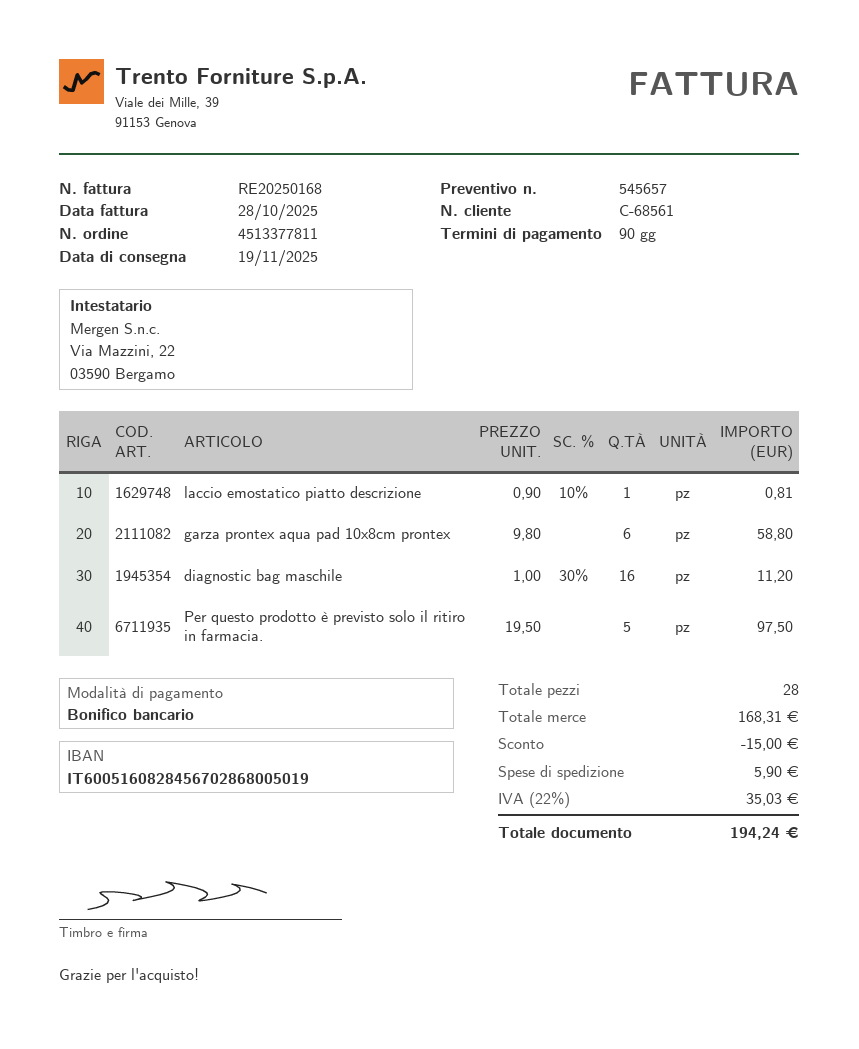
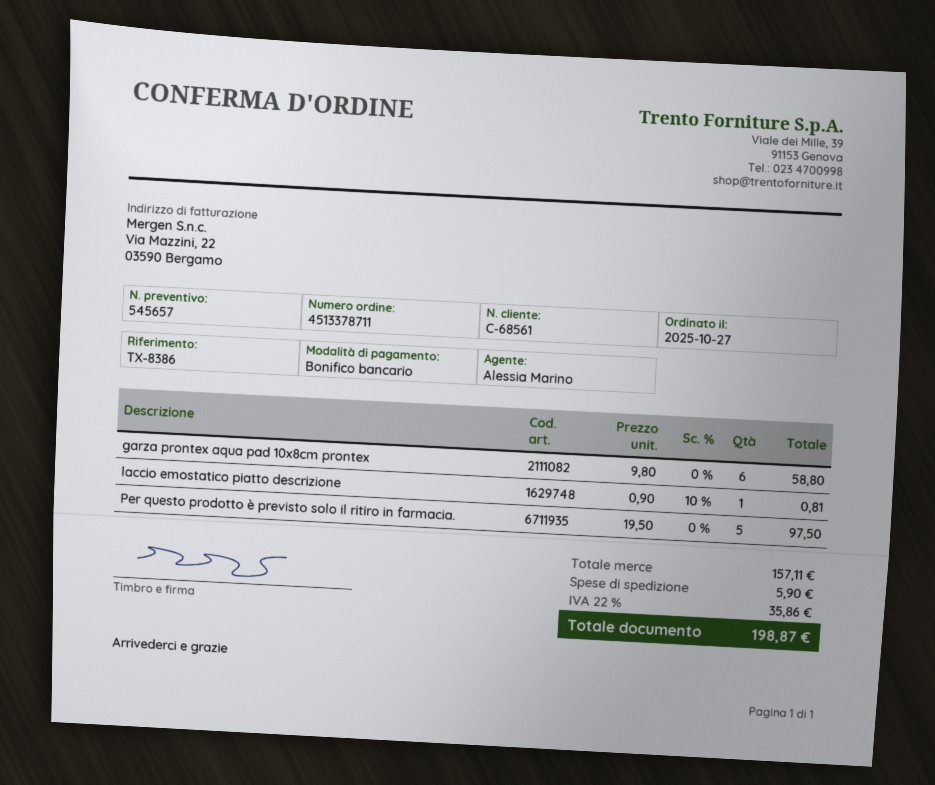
order number: 4513377811 -> 4513378711
diagnostic bag maschile: 16 x 1.00 - 30% = 11.20 -> none
subtotal: 168.31 -> 157.11
discount: 15.00 -> none
tax: 22% = 35.03 -> 22% = 35.86
total: 194.24 -> 198.87

